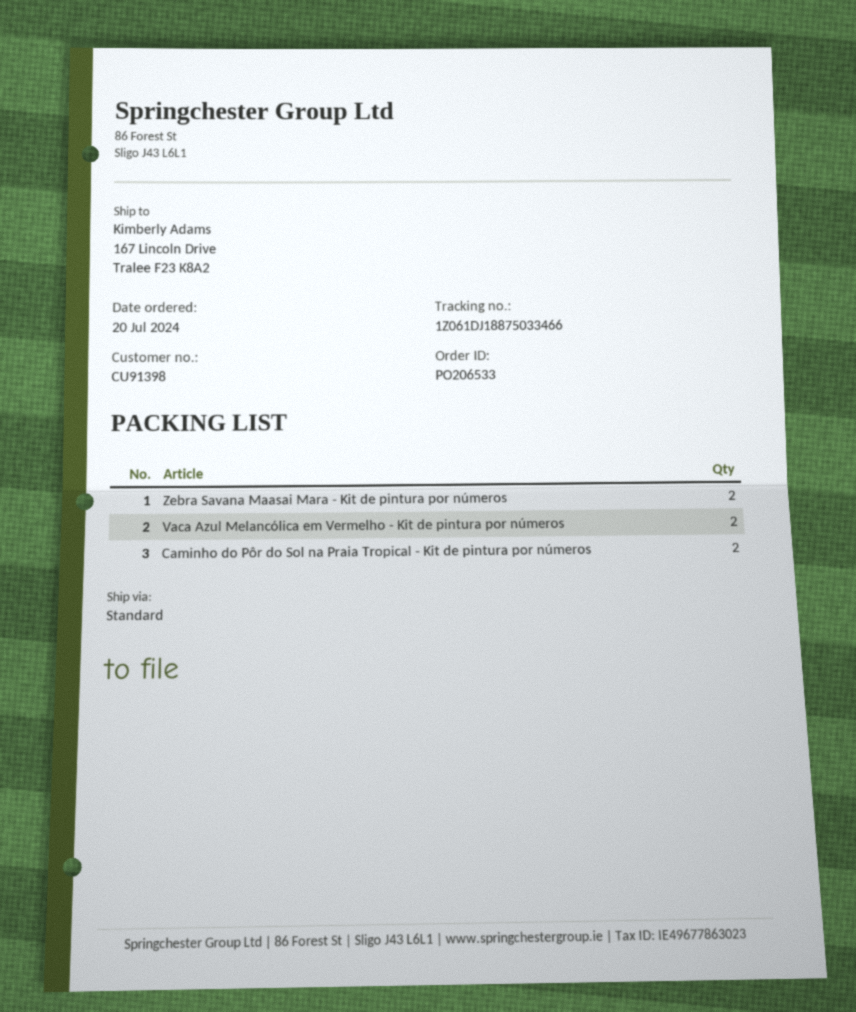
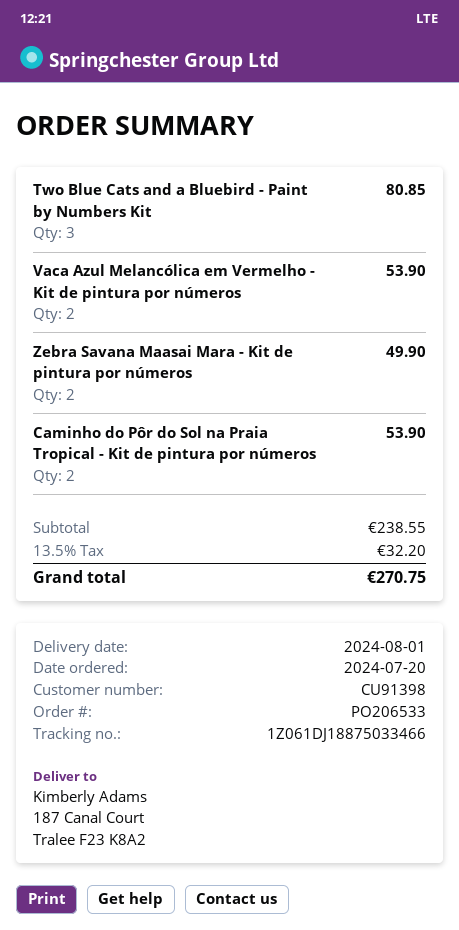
ship to: 167 Lincoln Drive, Tralee F23 K8A2 -> 187 Canal Court, Tralee F23 K8A2
Two Blue Cats and a Bluebird - Paint by Numbers Kit: none -> 3

